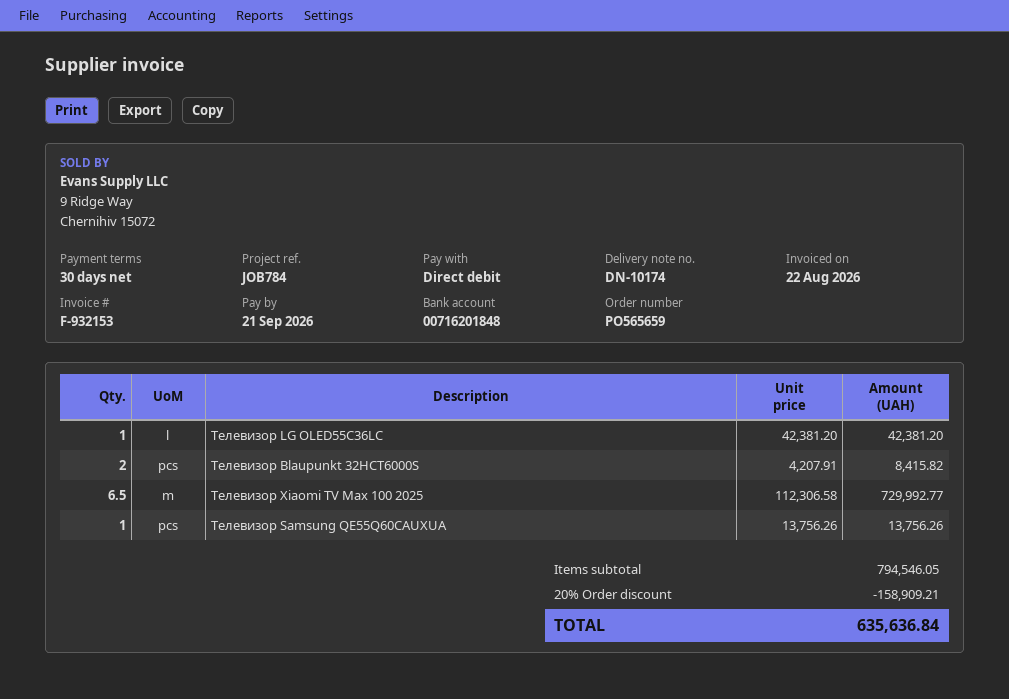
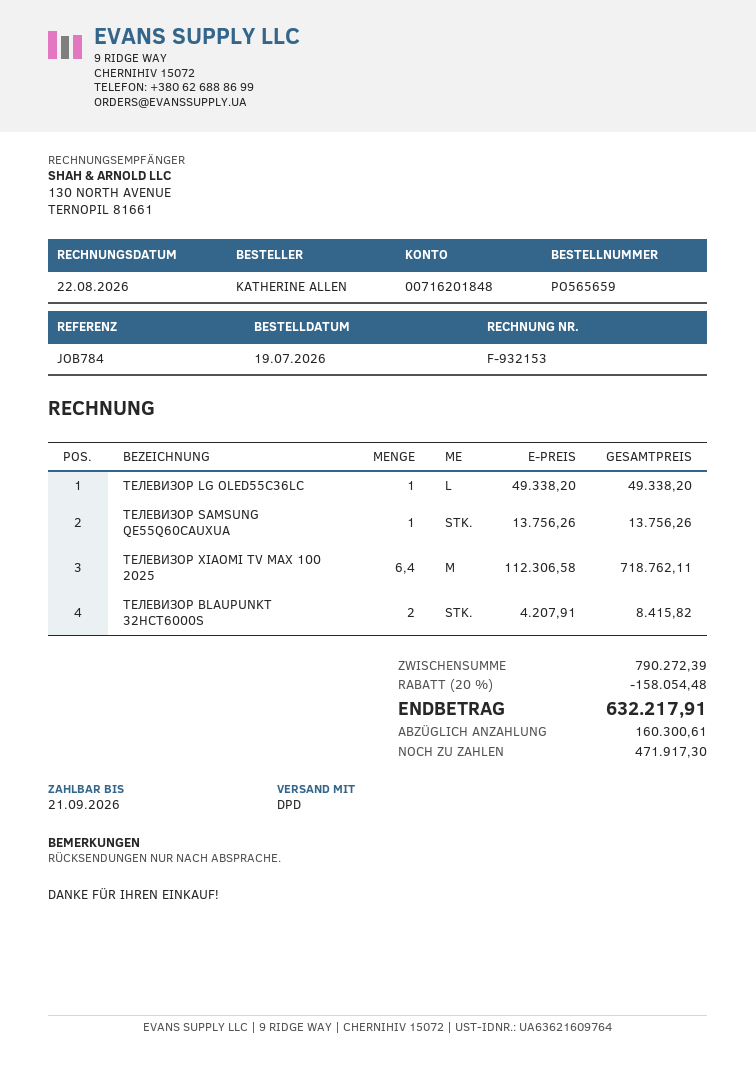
Телевизор LG OLED55C36LC: 1 x 42381.20 = 42381.20 -> 1 x 49338.20 = 49338.20
Телевизор Xiaomi TV Max 100 2025: 6.5 x 112306.58 = 729992.77 -> 6.4 x 112306.58 = 718762.11
subtotal: 794546.05 -> 790272.39
discount: 20% = 158909.21 -> 20% = 158054.48
total: 635636.84 -> 632217.91

